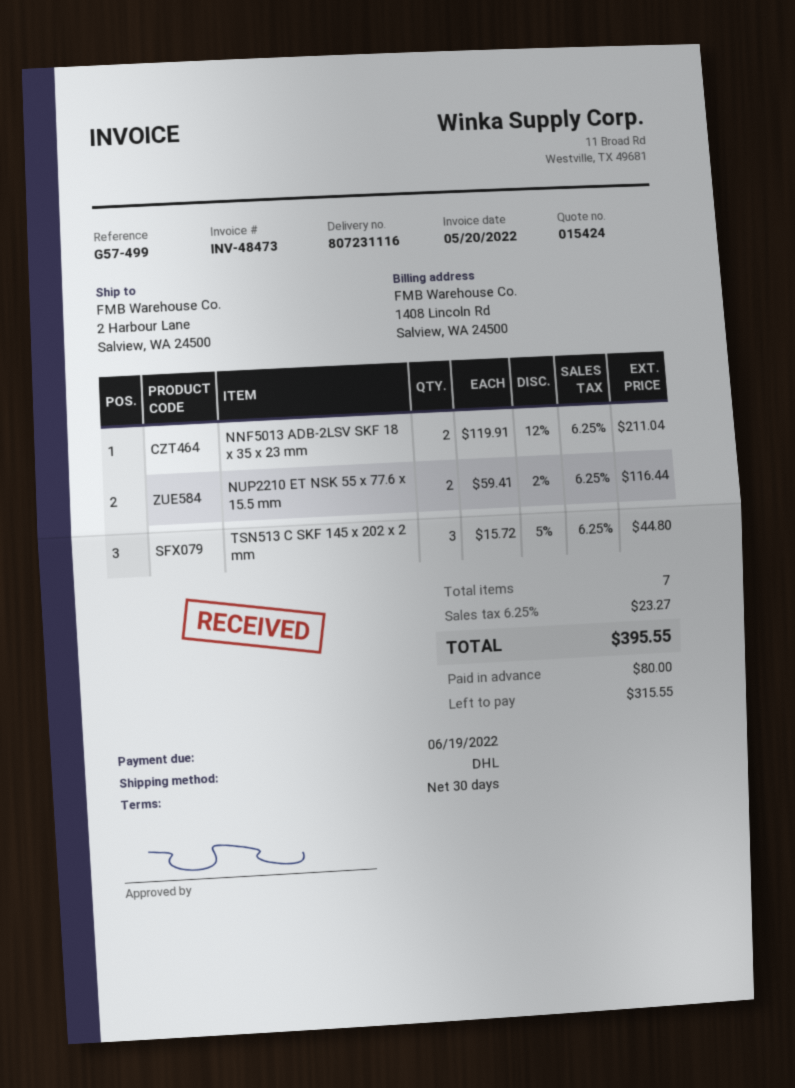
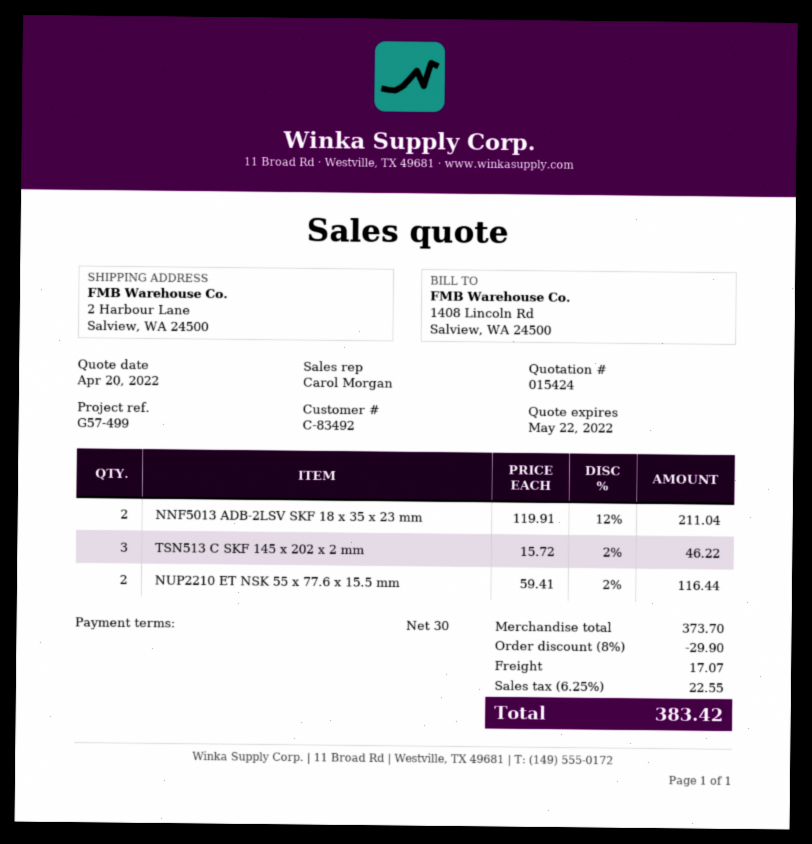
TSN513 C SKF 145 x 202 x 2 mm: 3 x 15.72 - 5% = 44.80 -> 3 x 15.72 - 2% = 46.22
discount: none -> 8% = 29.90
shipping: none -> 17.07
tax: 6.25% = 23.27 -> 6.25% = 22.55
total: 395.55 -> 383.42

